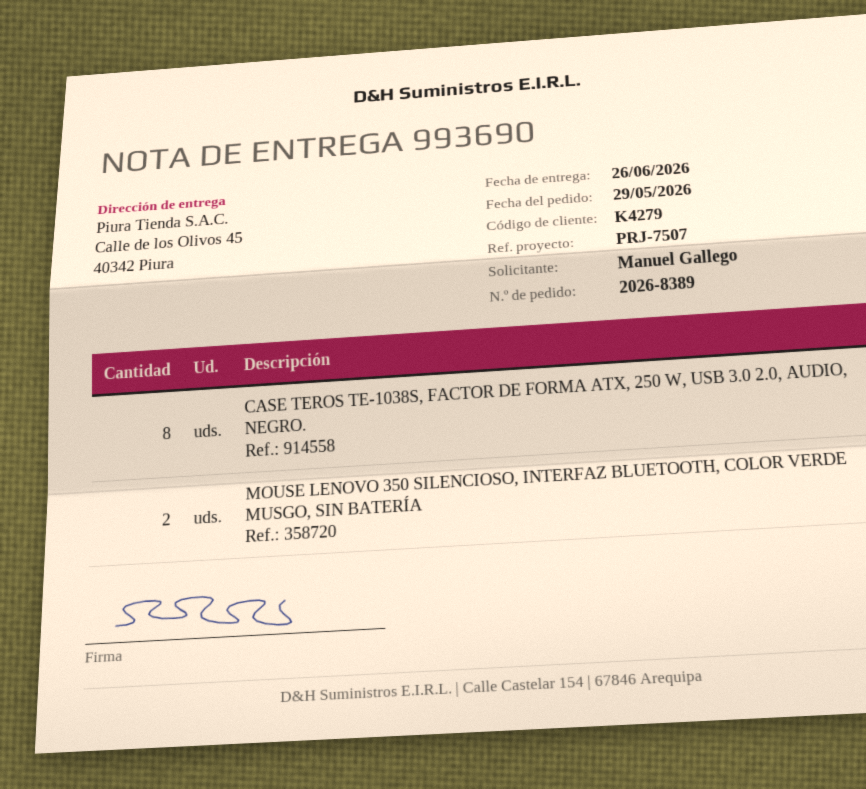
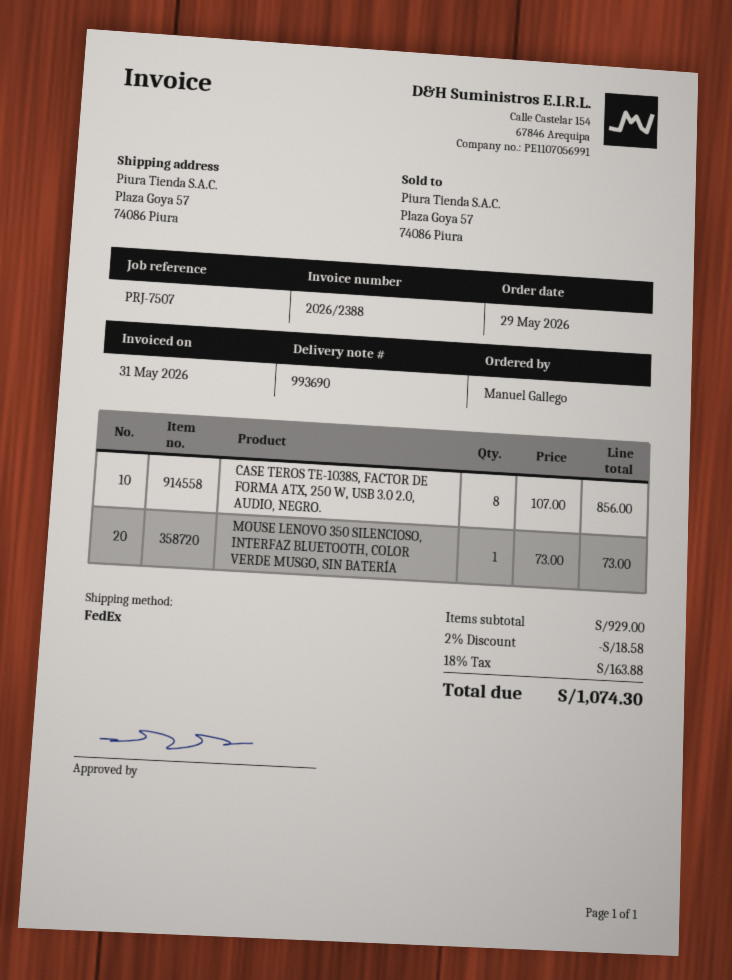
ship to: Calle de los Olivos 45, 40342 Piura -> Plaza Goya 57, 74086 Piura
MOUSE LENOVO 350 SILENCIOSO, INTERFAZ BLUETOOTH, COLOR VERDE MUSGO, SIN BATERÍA: 2 -> 1

